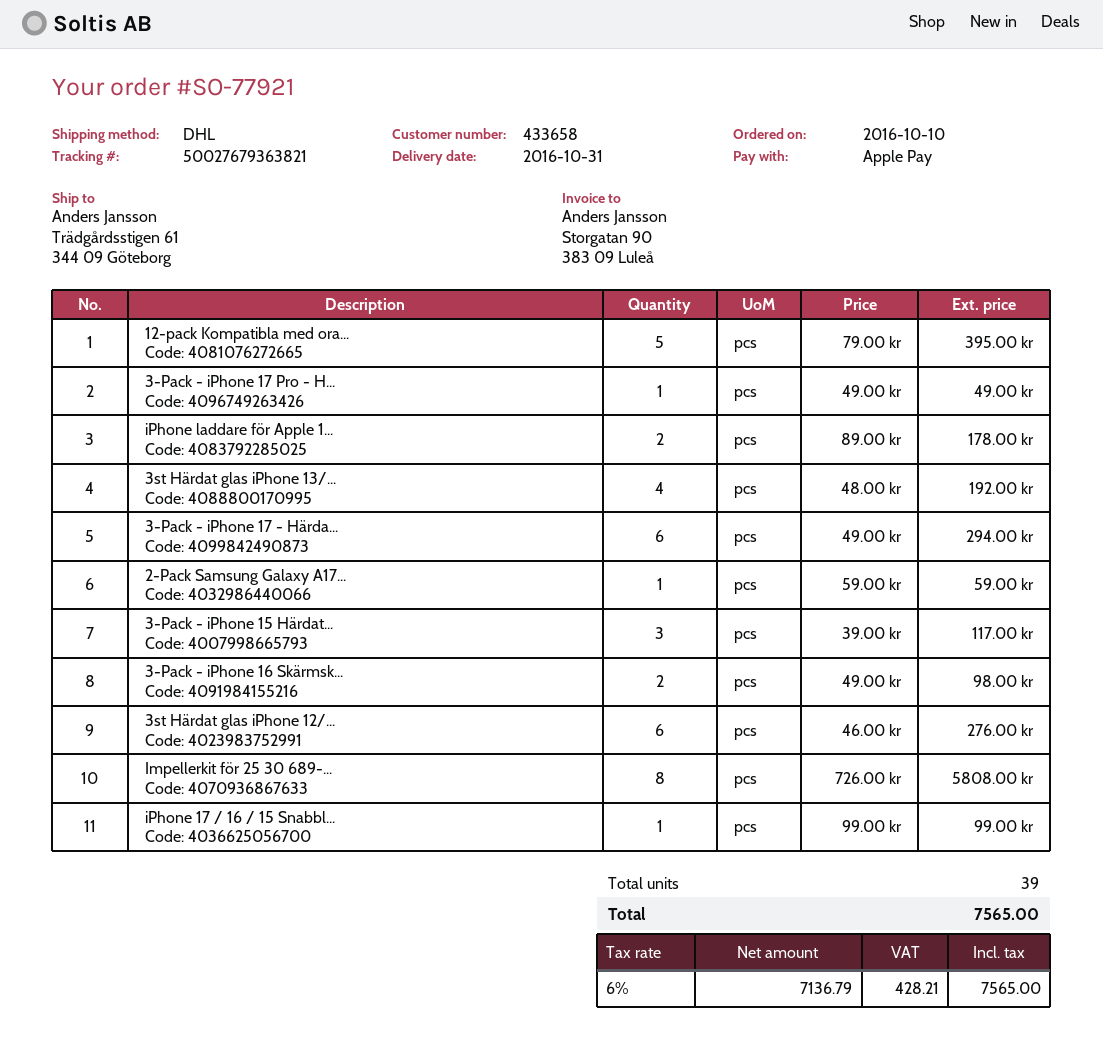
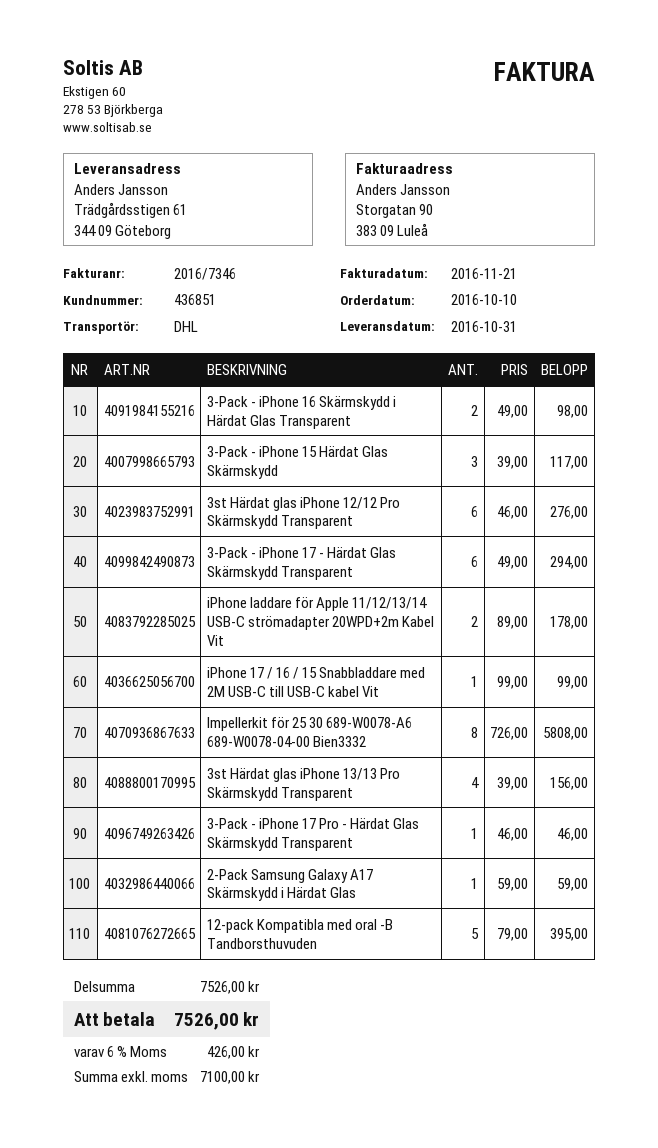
customer number: 433658 -> 436851
3-Pack - iPhone 17 Pro - H...: 1 x 49.00 = 49.00 -> 1 x 46.00 = 46.00
3st Härdat glas iPhone 13/...: 4 x 48.00 = 192.00 -> 4 x 39.00 = 156.00
net: 7136.79 -> 7100.00
tax: 6% = 428.21 -> 6% = 426.00
total: 7565.00 -> 7526.00

